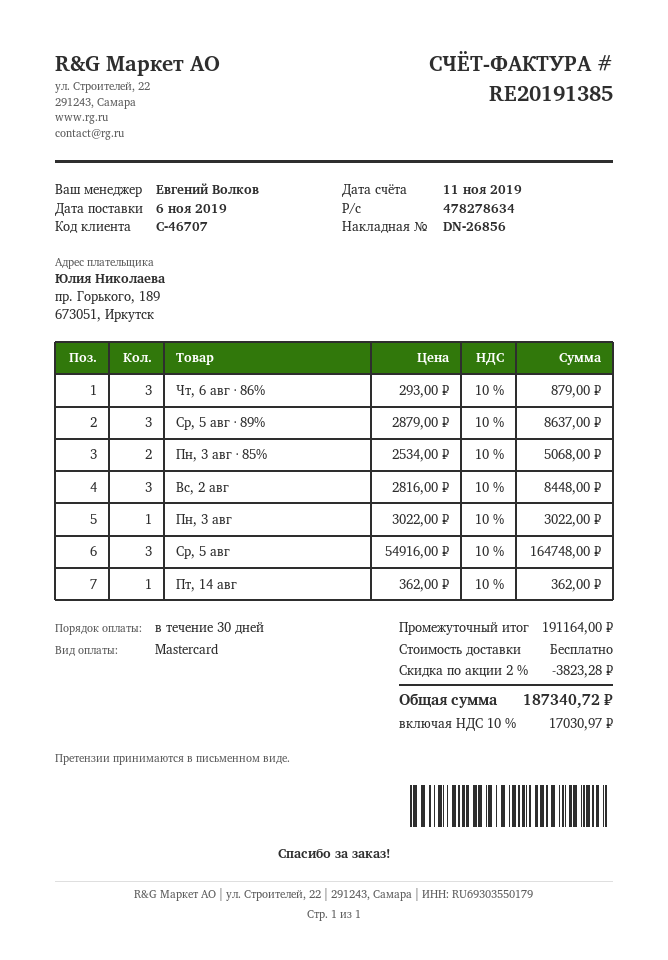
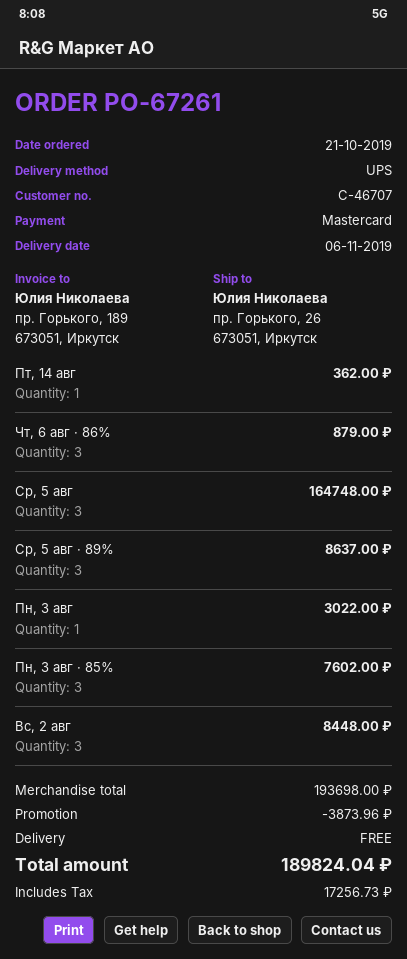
Пн, 3 авг · 85%: 2 for 5068.00 -> 3 for 7602.00
subtotal: 191164.00 -> 193698.00
discount: 3823.28 -> 3873.96
tax: 17030.97 -> 17256.73
total: 187340.72 -> 189824.04

